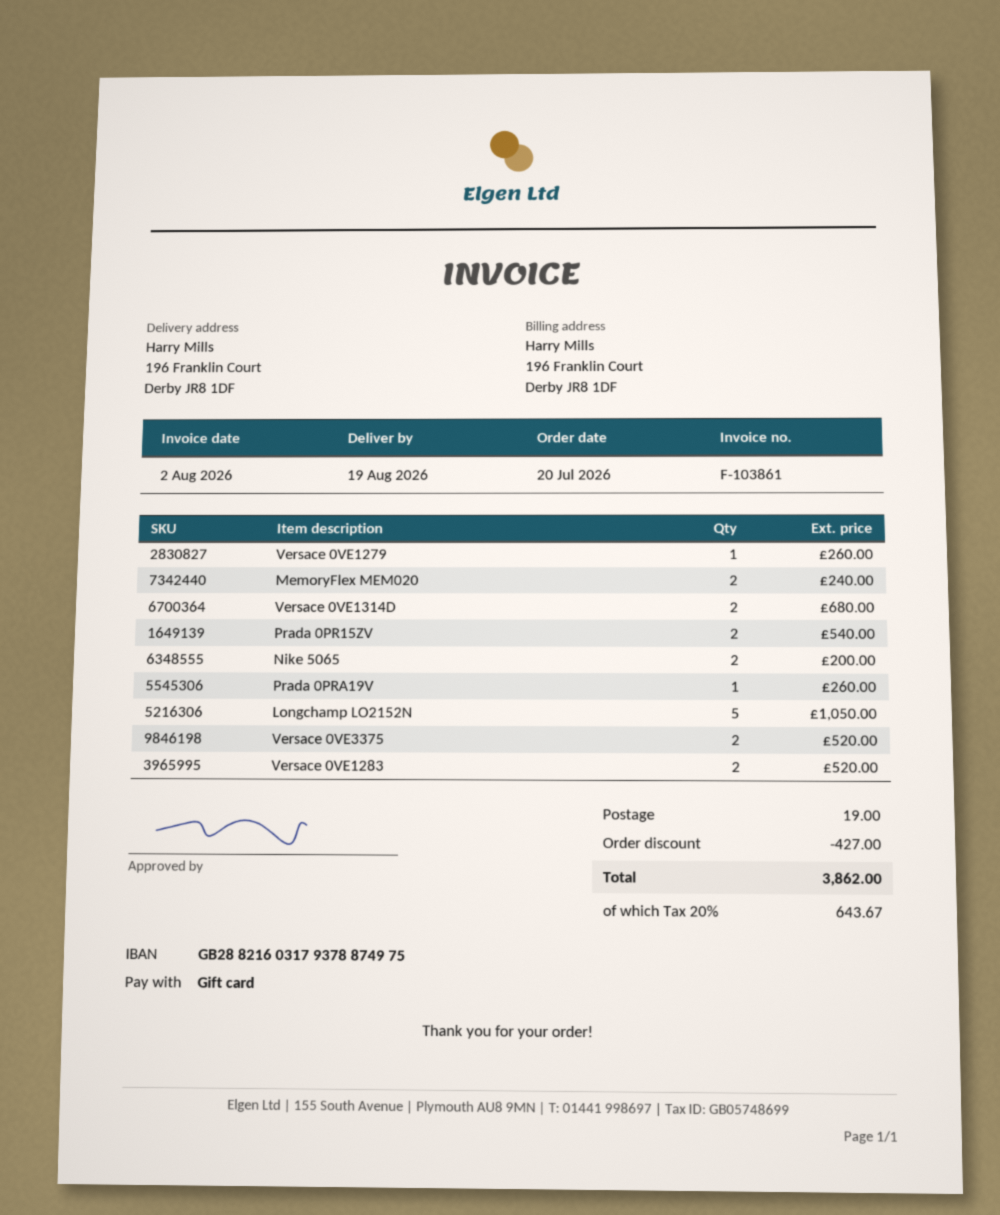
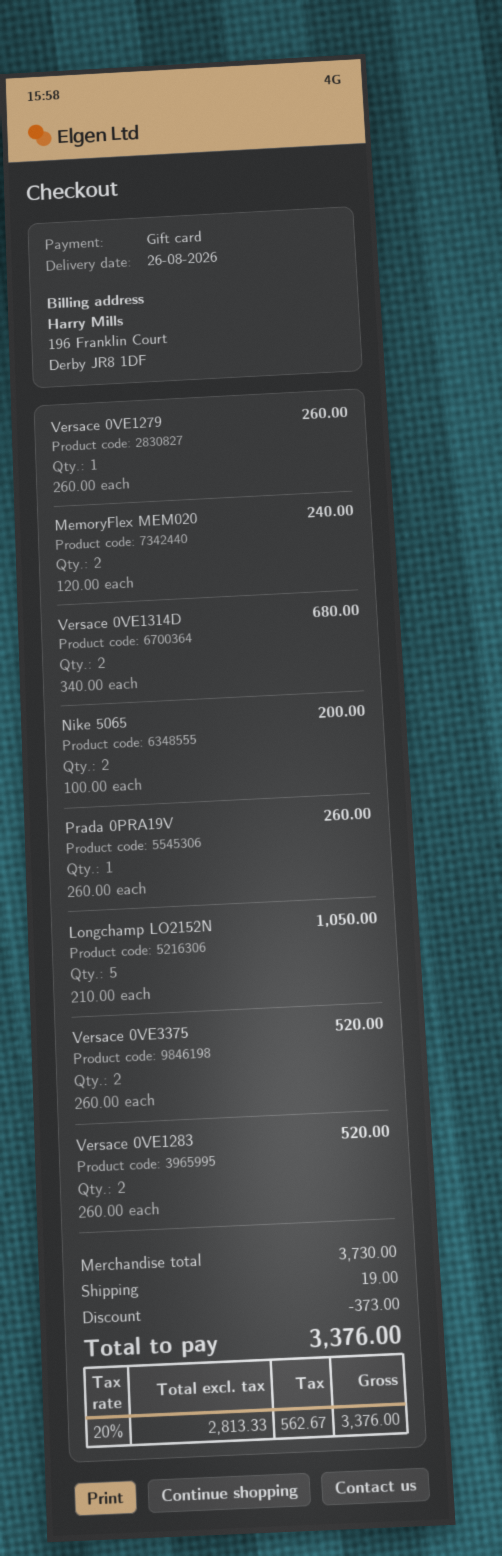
delivery date: 2026-08-19 -> 2026-08-26
Prada 0PR15ZV: 2 for 540.00 -> none
discount: 427.00 -> 373.00
tax: 20% = 643.67 -> 20% = 562.67
total: 3862.00 -> 3376.00

